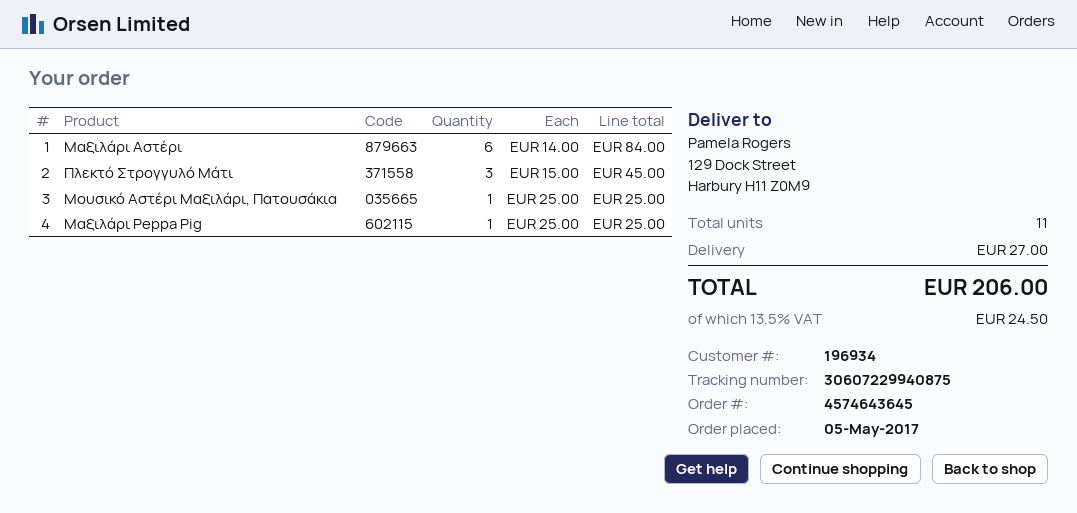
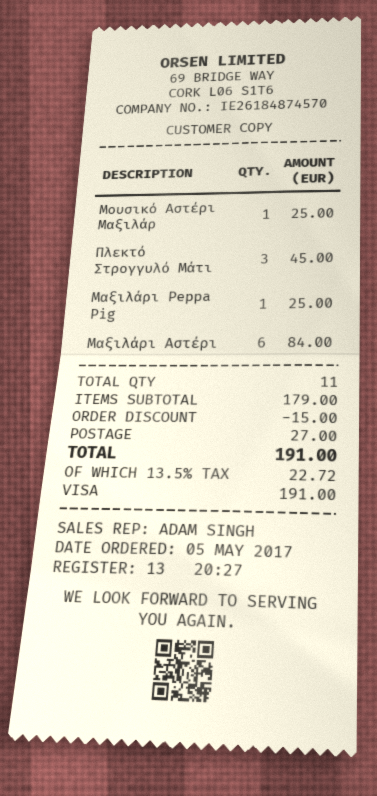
discount: none -> 15.00
tax: 13.5% = 24.50 -> 13.5% = 22.72
total: 206.00 -> 191.00

